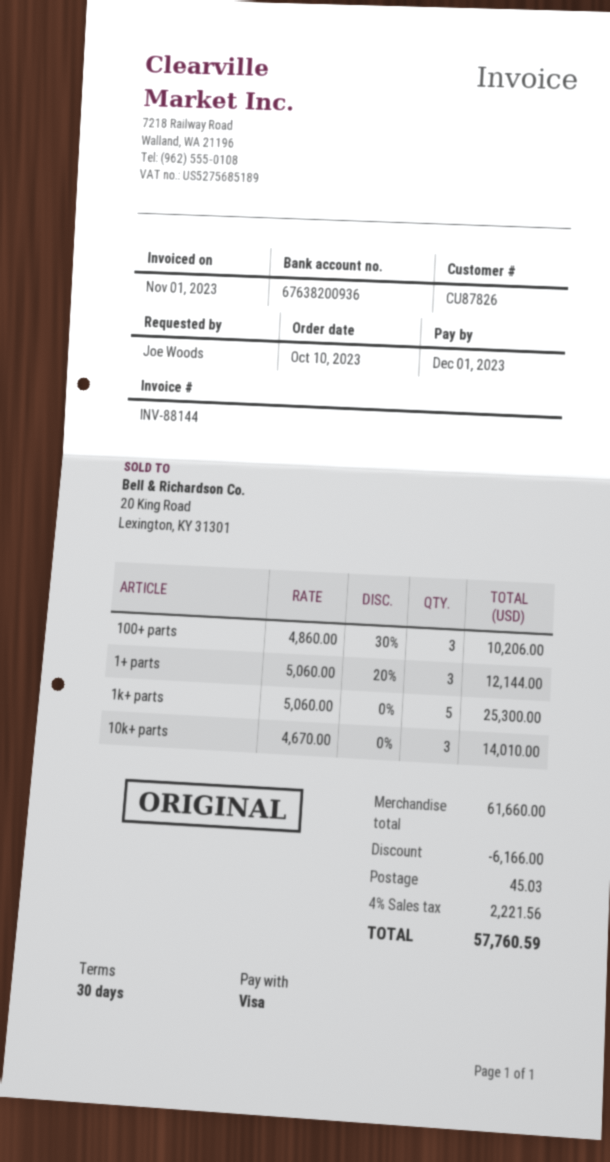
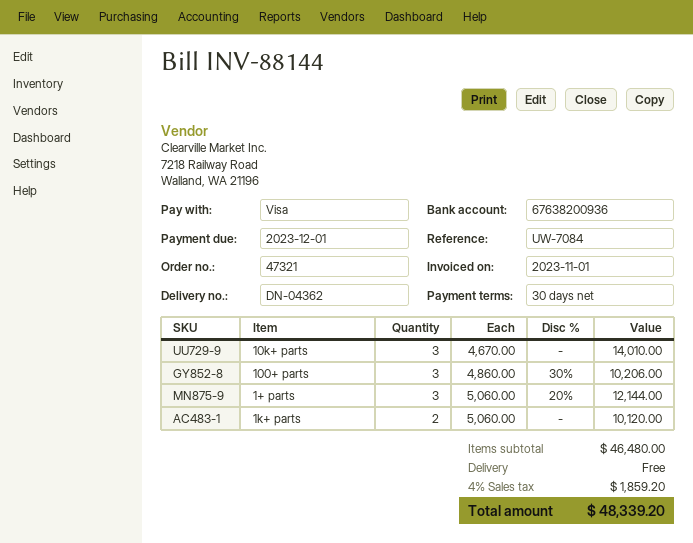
1k+ parts: 5 x 5060.00 = 25300.00 -> 2 x 5060.00 = 10120.00
subtotal: 61660.00 -> 46480.00
discount: 6166.00 -> none
shipping: 45.03 -> 0.00
tax: 4% = 2221.56 -> 4% = 1859.20
total: 57760.59 -> 48339.20

